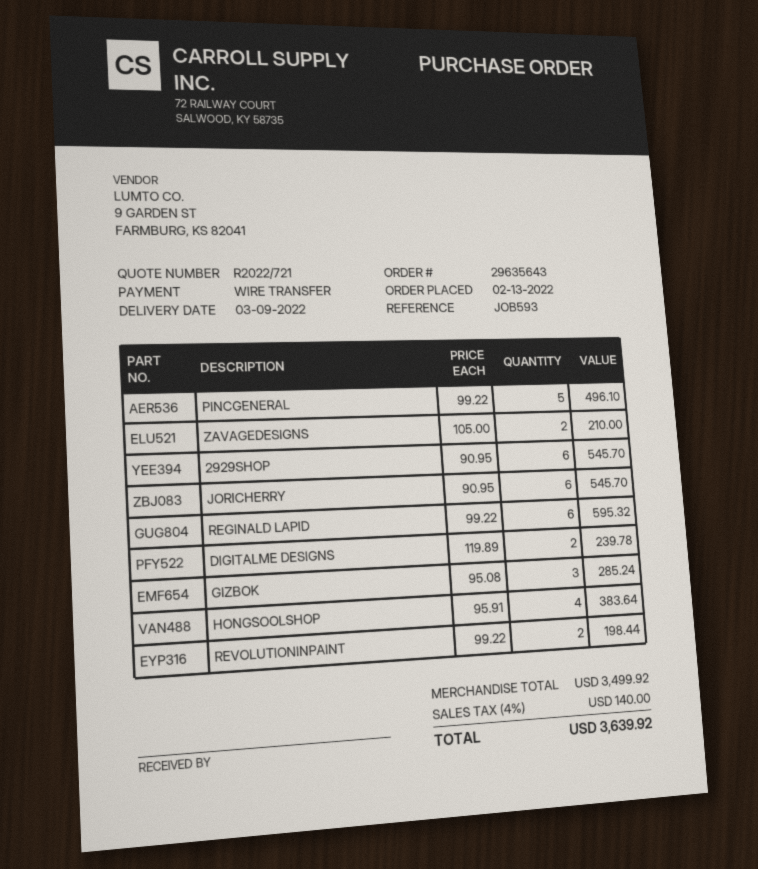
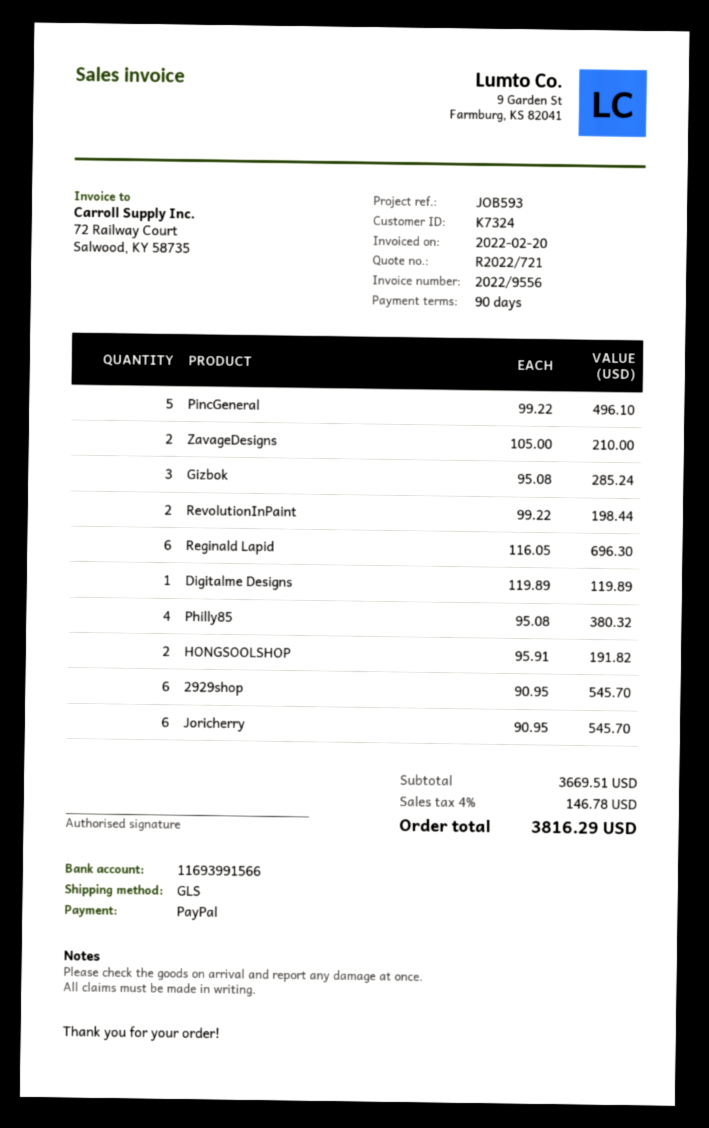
payment method: bank transfer -> PayPal
REGINALD LAPID: 6 x 99.22 = 595.32 -> 6 x 116.05 = 696.30
DIGITALME DESIGNS: 2 x 119.89 = 239.78 -> 1 x 119.89 = 119.89
HONGSOOLSHOP: 4 x 95.91 = 383.64 -> 2 x 95.91 = 191.82
Philly85: none -> 4 x 95.08 = 380.32
subtotal: 3499.92 -> 3669.51
tax: 4% = 140.00 -> 4% = 146.78
total: 3639.92 -> 3816.29

